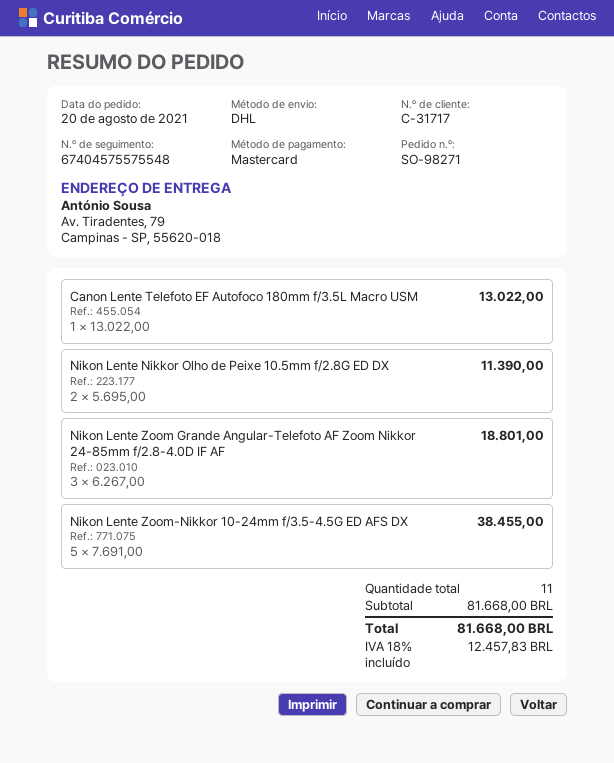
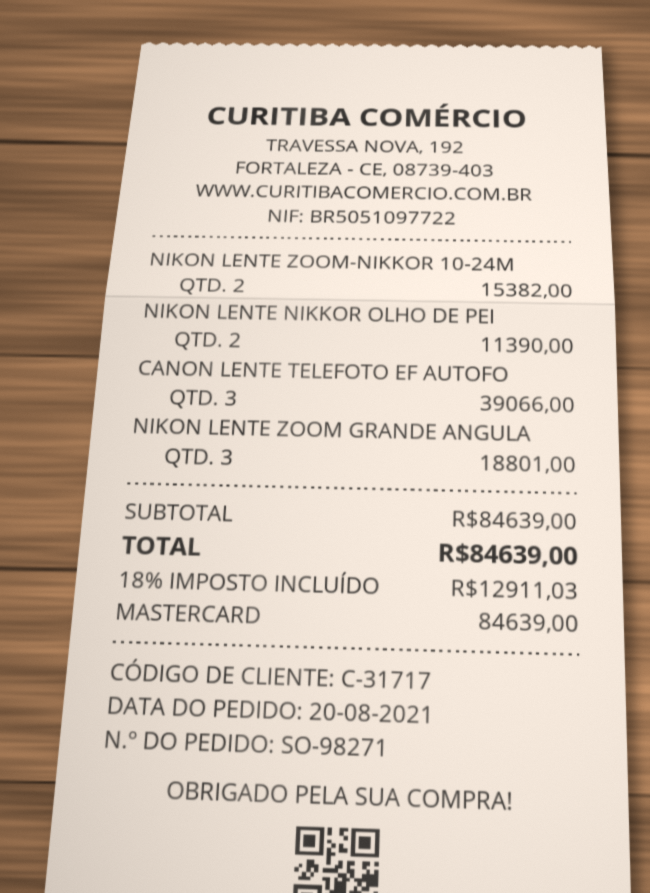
Canon Lente Telefoto EF Autofoco 180mm f/3.5L Macro USM: 1 for 13022.00 -> 3 for 39066.00
Nikon Lente Zoom-Nikkor 10-24mm f/3.5-4.5G ED AFS DX: 5 for 38455.00 -> 2 for 15382.00
subtotal: 81668.00 -> 84639.00
tax: 18% = 12457.83 -> 18% = 12911.03
total: 81668.00 -> 84639.00

